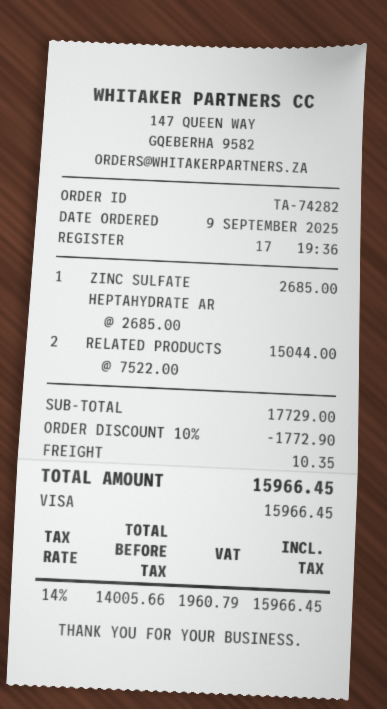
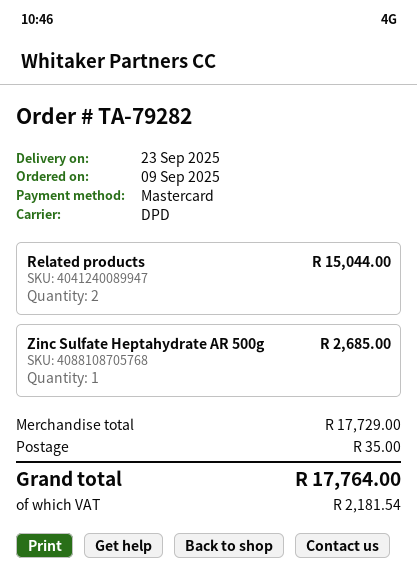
order number: TA-74282 -> TA-79282
payment method: Visa -> Mastercard
discount: 10% = 1772.90 -> none
shipping: 10.35 -> 35.00
tax: 1960.79 -> 2181.54
total: 15966.45 -> 17764.00

